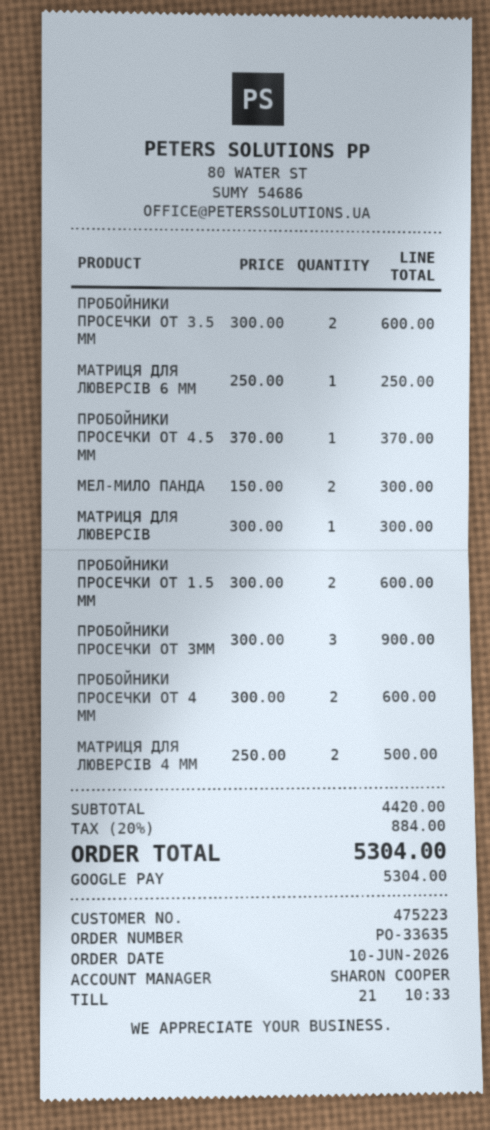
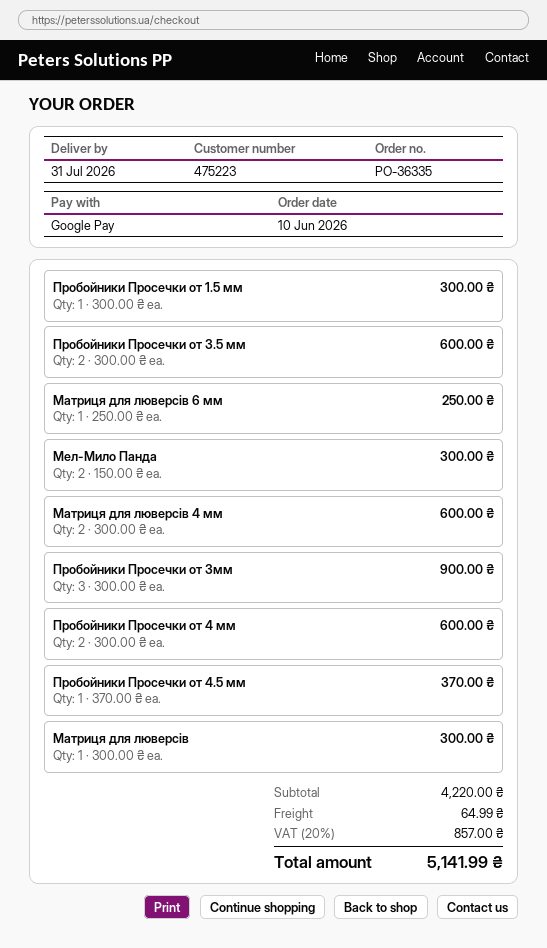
order number: PO-33635 -> PO-36335
ПРОБОЙНИКИ ПРОСЕЧКИ ОТ 1.5 ММ: 2 x 300.00 = 600.00 -> 1 x 300.00 = 300.00
МАТРИЦЯ ДЛЯ ЛЮВЕРСІВ 4 ММ: 2 x 250.00 = 500.00 -> 2 x 300.00 = 600.00
subtotal: 4420.00 -> 4220.00
shipping: none -> 64.99
tax: 20% = 884.00 -> 20% = 857.00
total: 5304.00 -> 5141.99

